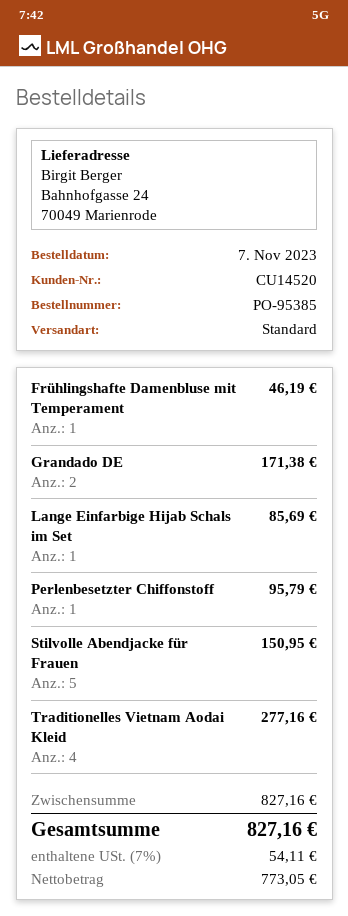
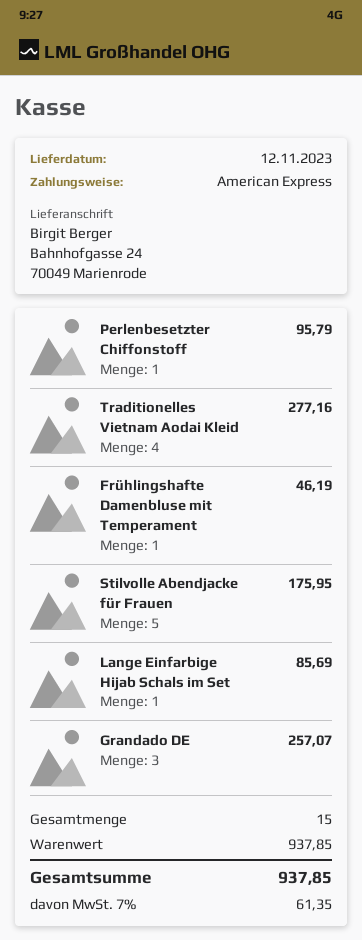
Grandado DE: 2 for 171.38 -> 3 for 257.07
Stilvolle Abendjacke für Frauen: 5 for 150.95 -> 5 for 175.95
subtotal: 827.16 -> 937.85
tax: 7% = 54.11 -> 7% = 61.35
total: 827.16 -> 937.85

